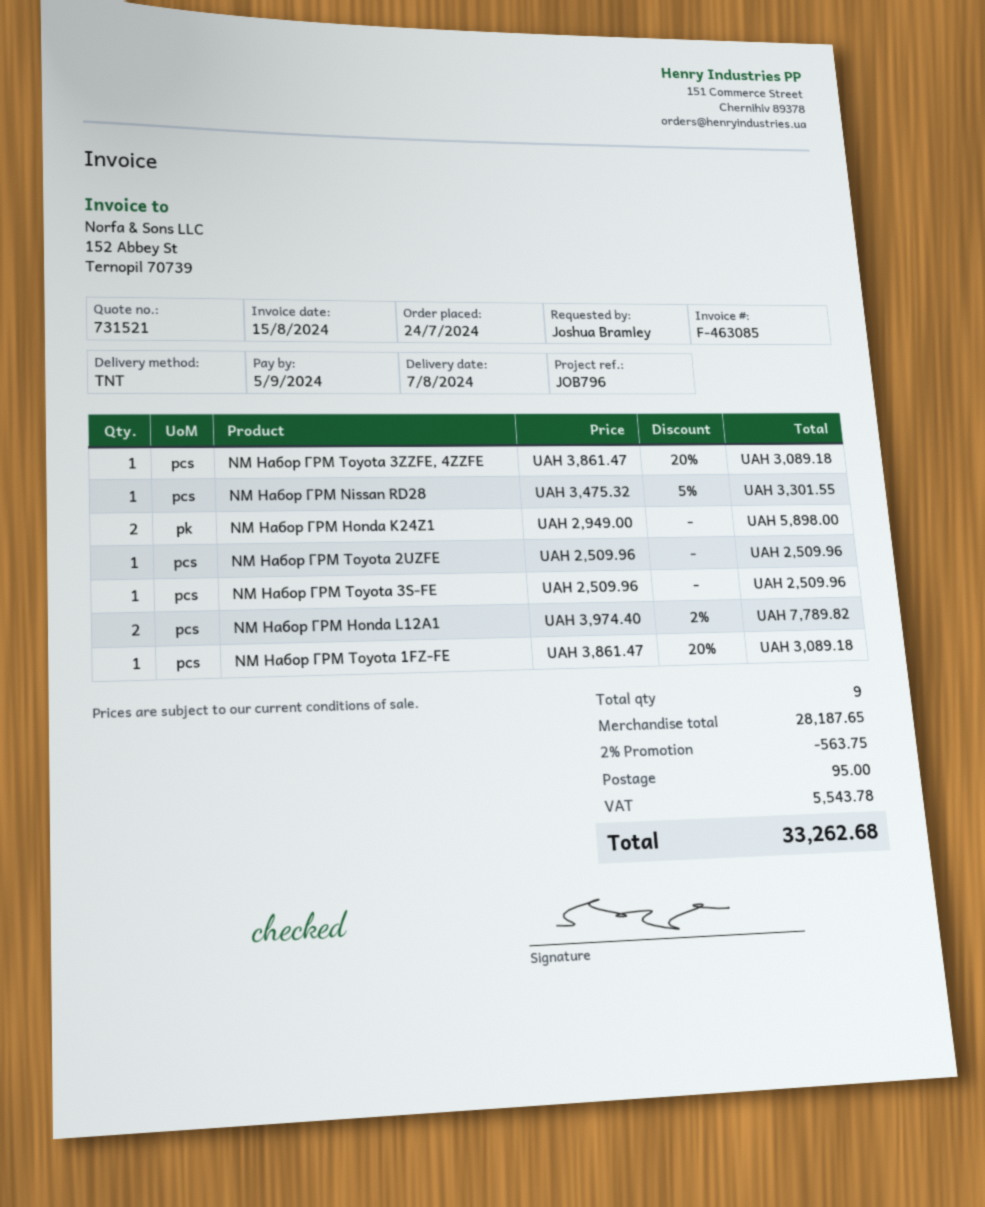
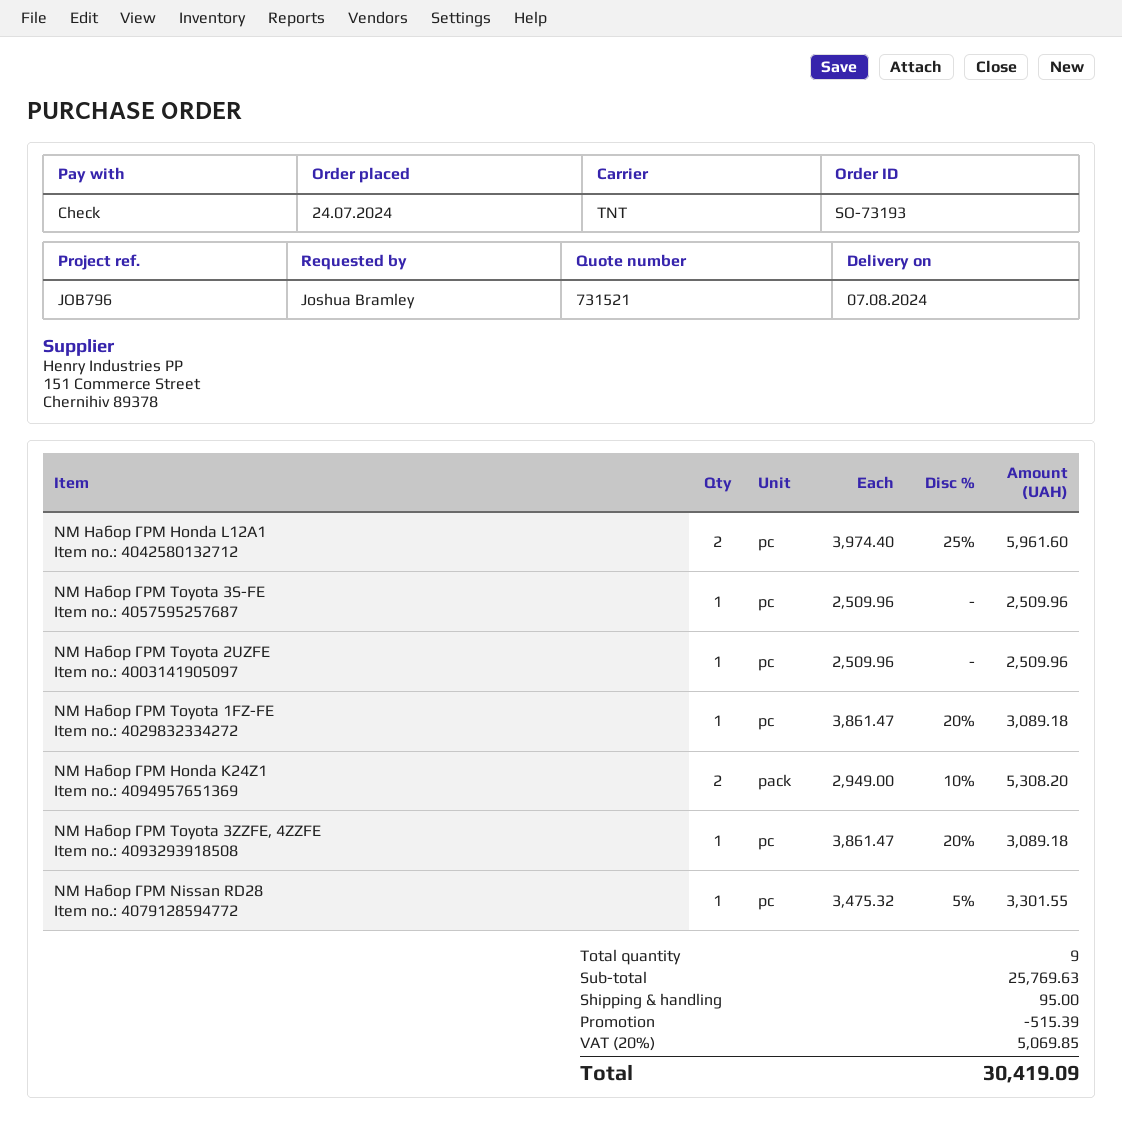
NM Набор ГРМ Honda K24Z1: 2 x 2949.00 = 5898.00 -> 2 x 2949.00 - 10% = 5308.20
NM Набор ГРМ Honda L12A1: 2 x 3974.40 - 2% = 7789.82 -> 2 x 3974.40 - 25% = 5961.60
subtotal: 28187.65 -> 25769.63
discount: 563.75 -> 515.39
tax: 5543.78 -> 5069.85
total: 33262.68 -> 30419.09

